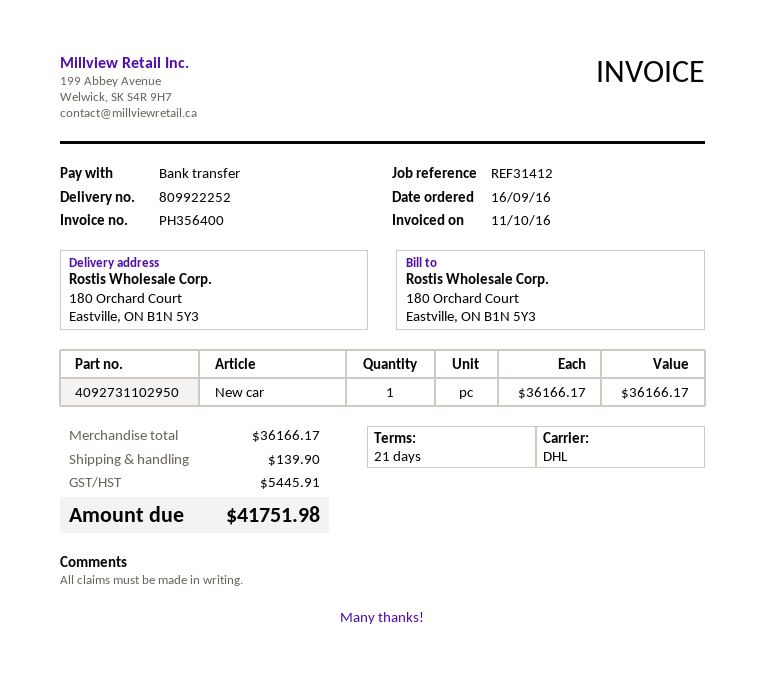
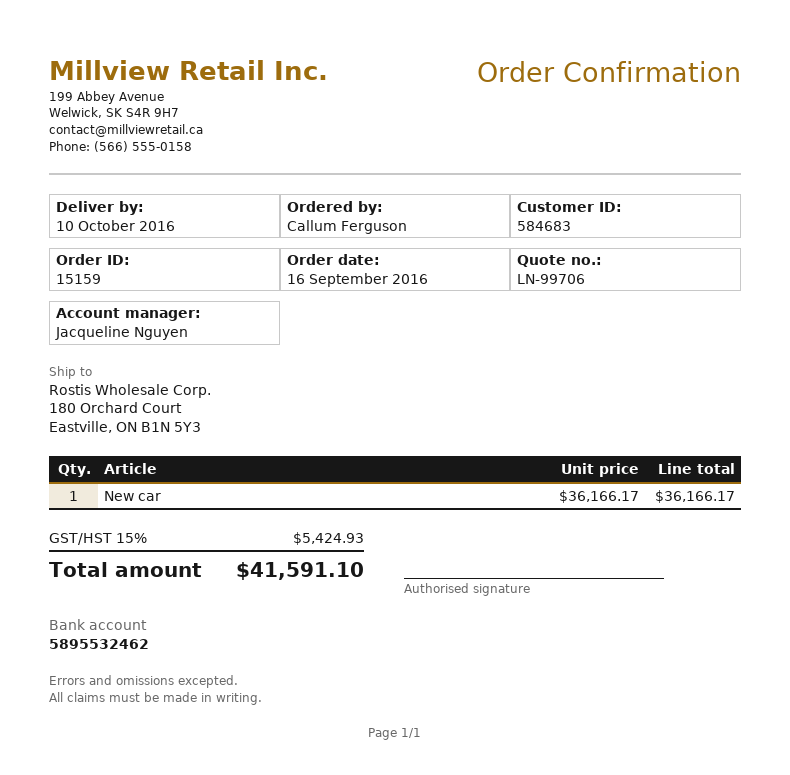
shipping: 139.90 -> none
tax: 5445.91 -> 5424.93
total: 41751.98 -> 41591.10

